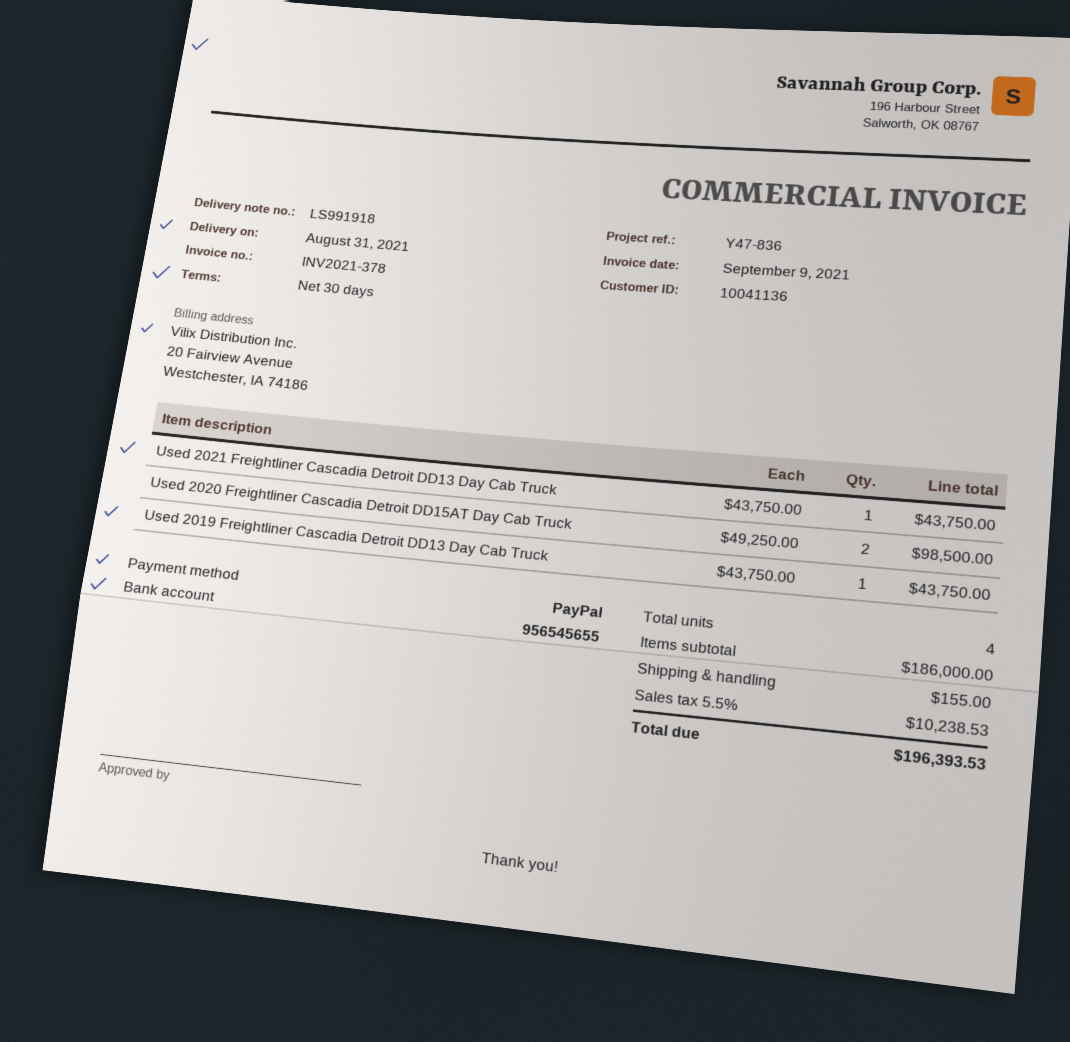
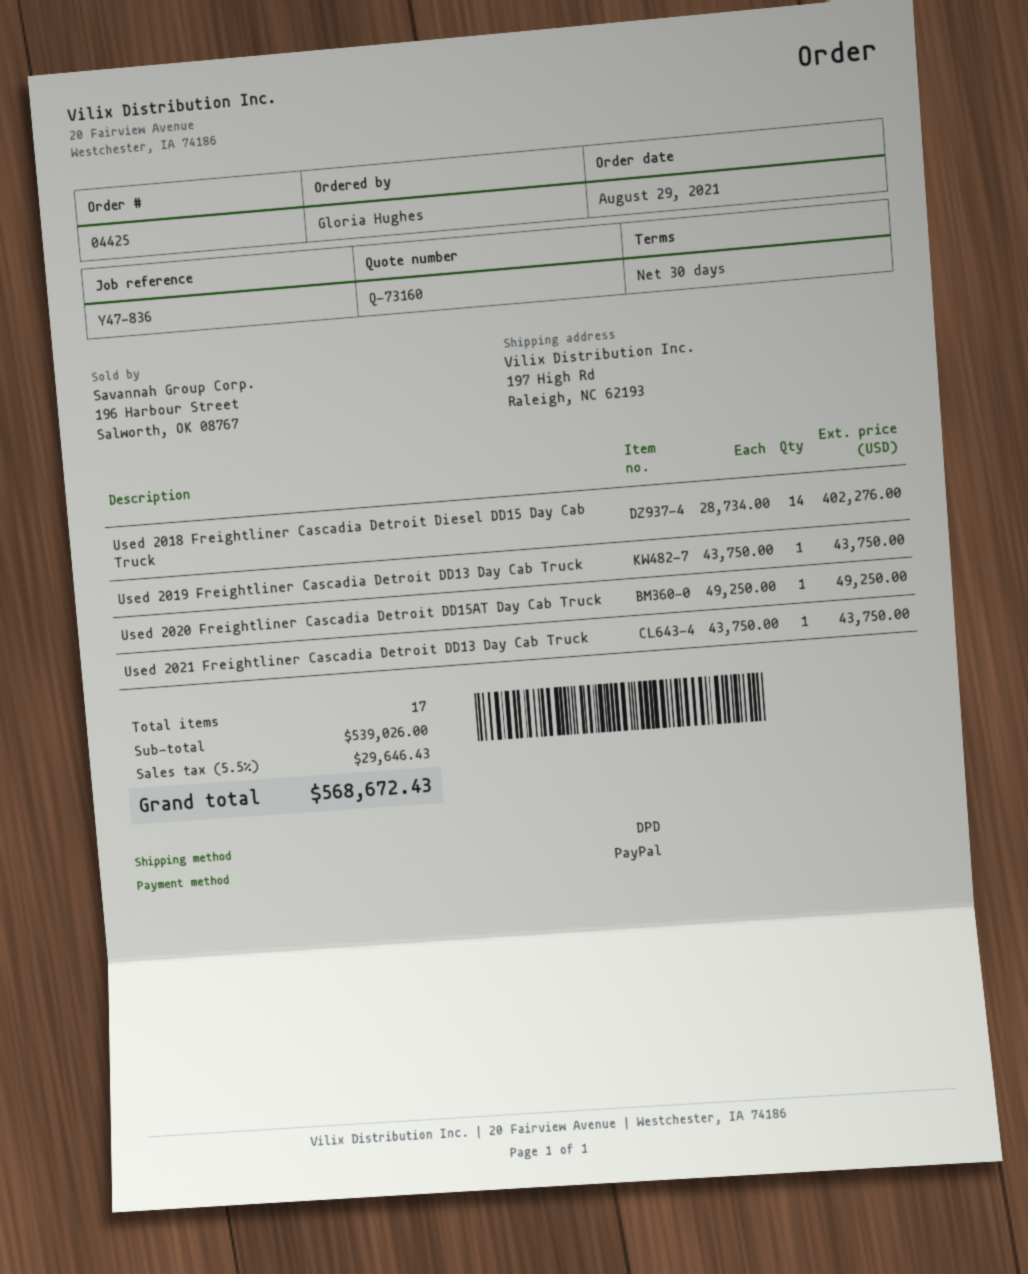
Used 2020 Freightliner Cascadia Detroit DD15AT Day Cab Truck: 2 x 49250.00 = 98500.00 -> 1 x 49250.00 = 49250.00
Used 2018 Freightliner Cascadia Detroit Diesel DD15 Day Cab Truck: none -> 14 x 28734.00 = 402276.00
total quantity: 4 -> 17
subtotal: 186000.00 -> 539026.00
shipping: 155.00 -> none
tax: 5.5% = 10238.53 -> 5.5% = 29646.43
total: 196393.53 -> 568672.43

